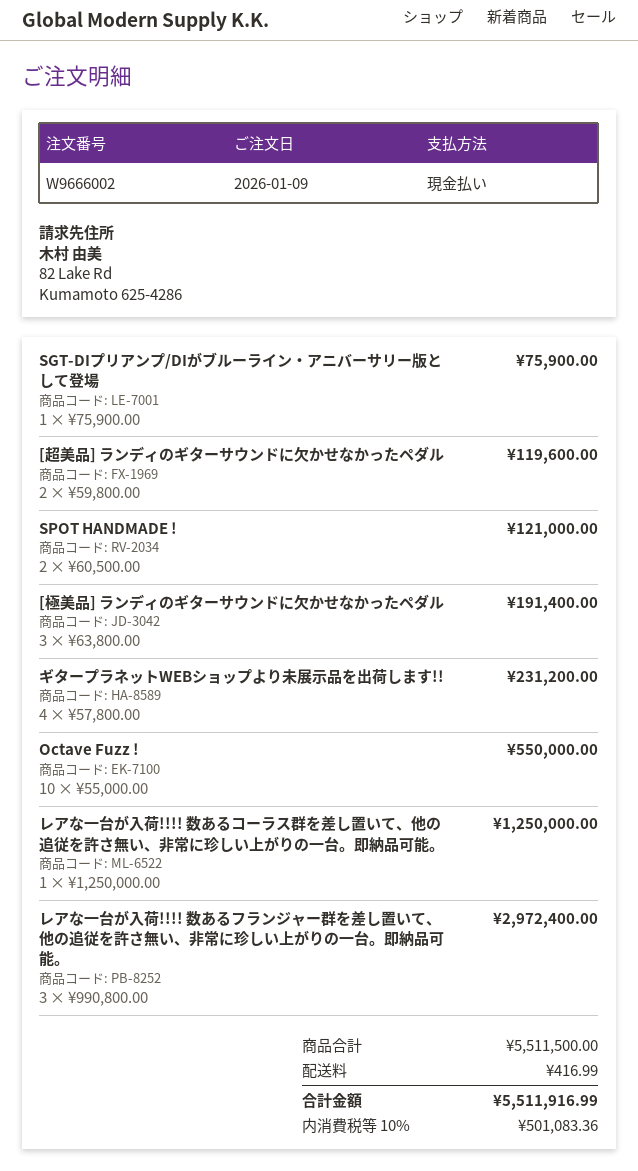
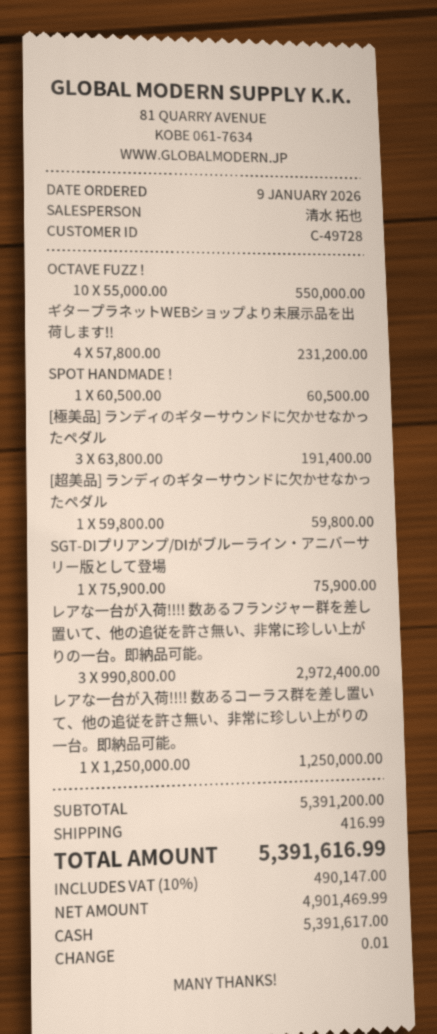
[超美品] ランディのギターサウンドに欠かせなかったペダル: 2 x 59800.00 = 119600.00 -> 1 x 59800.00 = 59800.00
SPOT HANDMADE !: 2 x 60500.00 = 121000.00 -> 1 x 60500.00 = 60500.00
subtotal: 5511500.00 -> 5391200.00
tax: 10% = 501083.36 -> 10% = 490147.00
total: 5511916.99 -> 5391616.99

